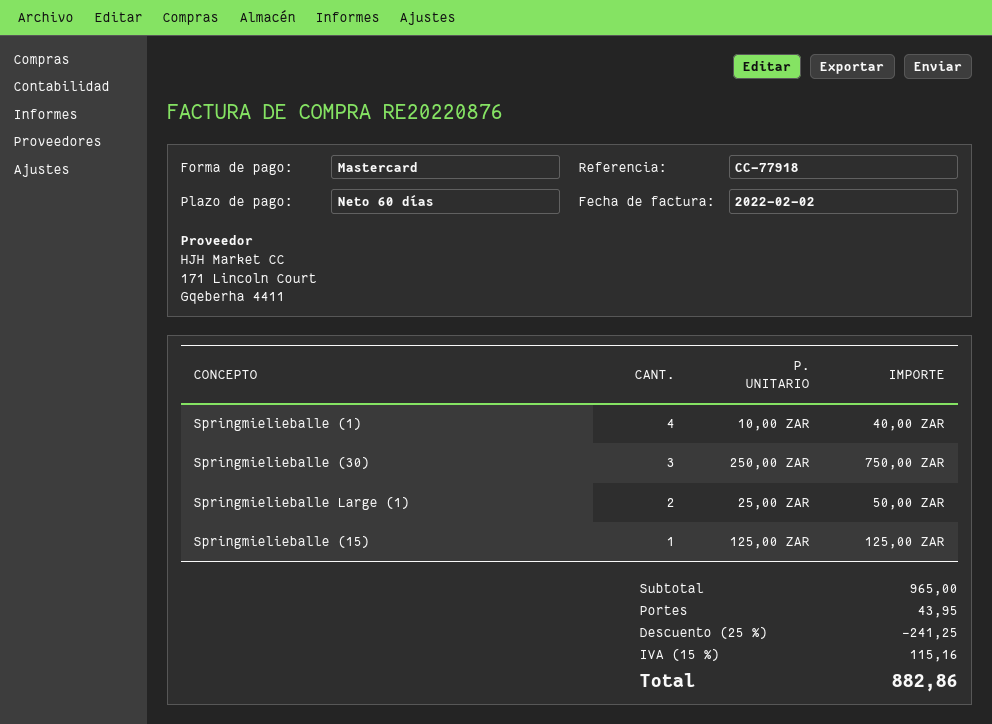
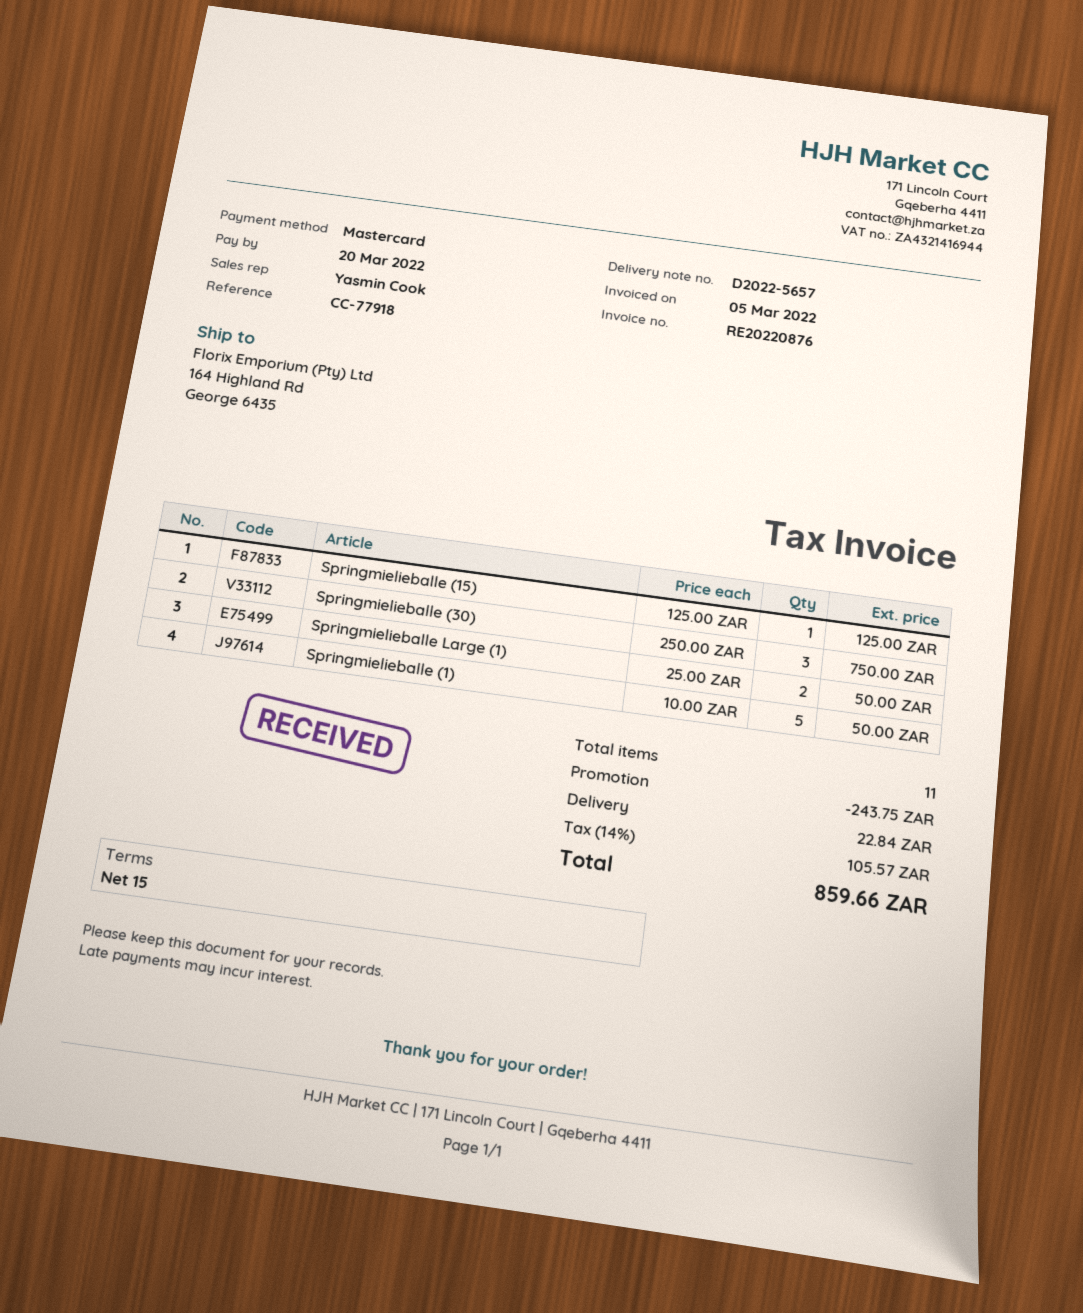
invoice date: 2022-02-02 -> 2022-03-05
payment terms: 60 days -> 15 days
Springmielieballe (1): 4 x 10.00 = 40.00 -> 5 x 10.00 = 50.00
discount: 241.25 -> 243.75
shipping: 43.95 -> 22.84
tax: 15% = 115.16 -> 14% = 105.57
total: 882.86 -> 859.66

